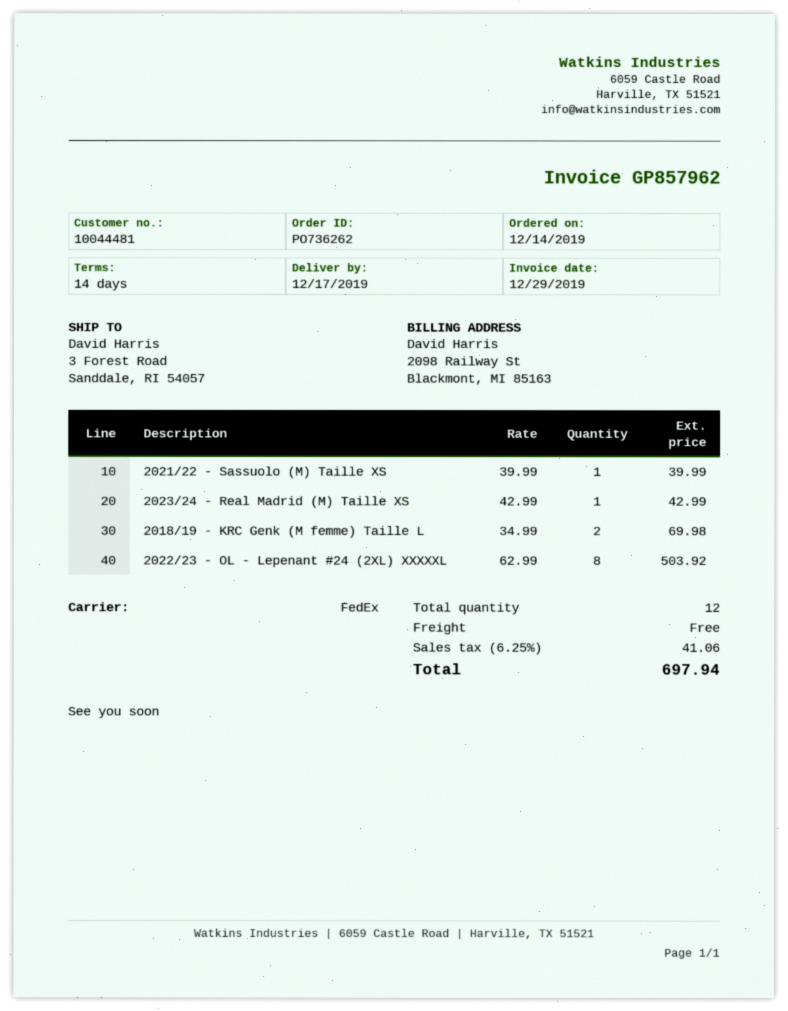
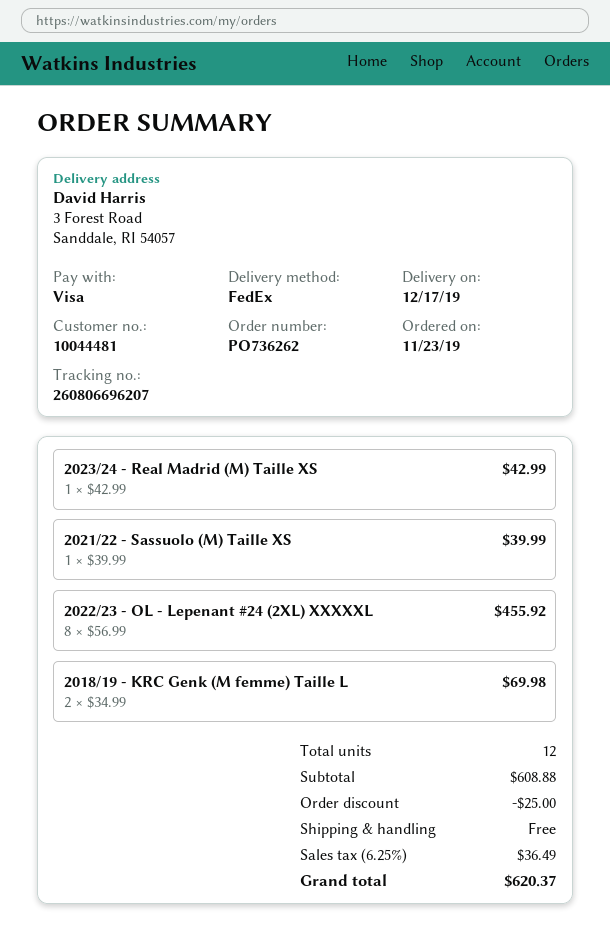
order date: 2019-12-14 -> 2019-11-23
2022/23 - OL - Lepenant #24 (2XL) XXXXXL: 8 x 62.99 = 503.92 -> 8 x 56.99 = 455.92
discount: none -> 25.00
tax: 6.25% = 41.06 -> 6.25% = 36.49
total: 697.94 -> 620.37

